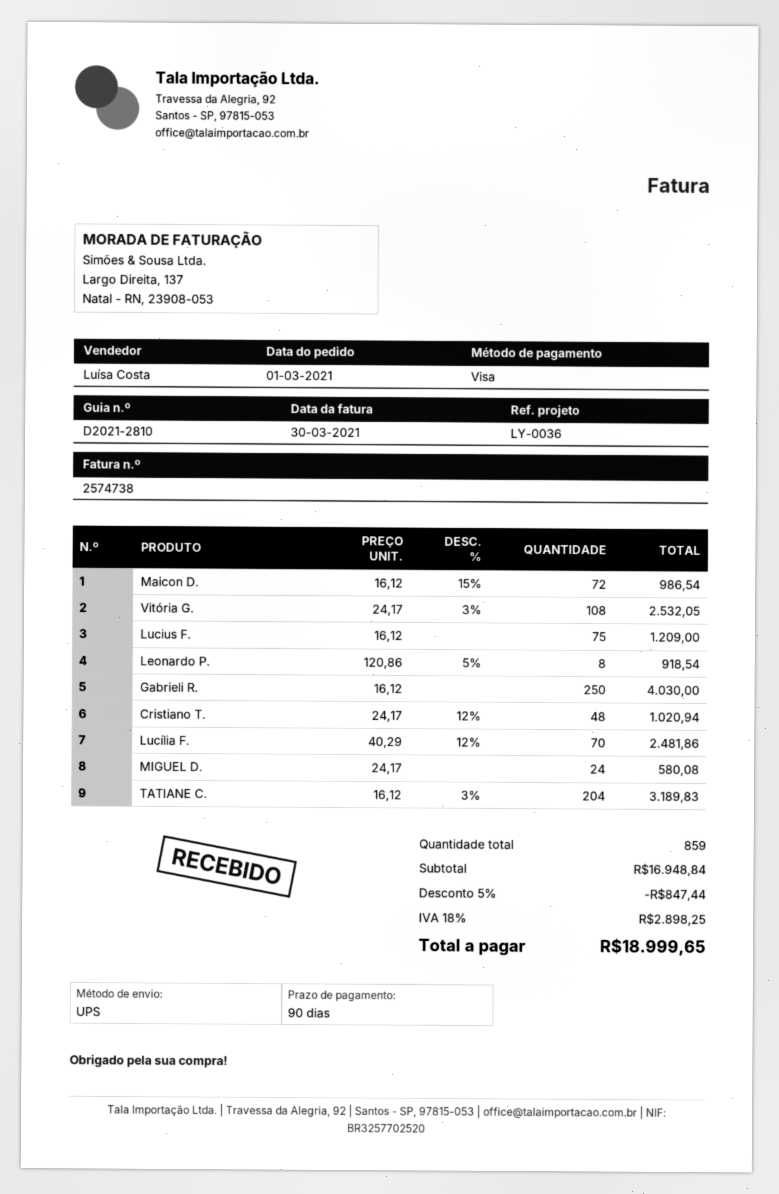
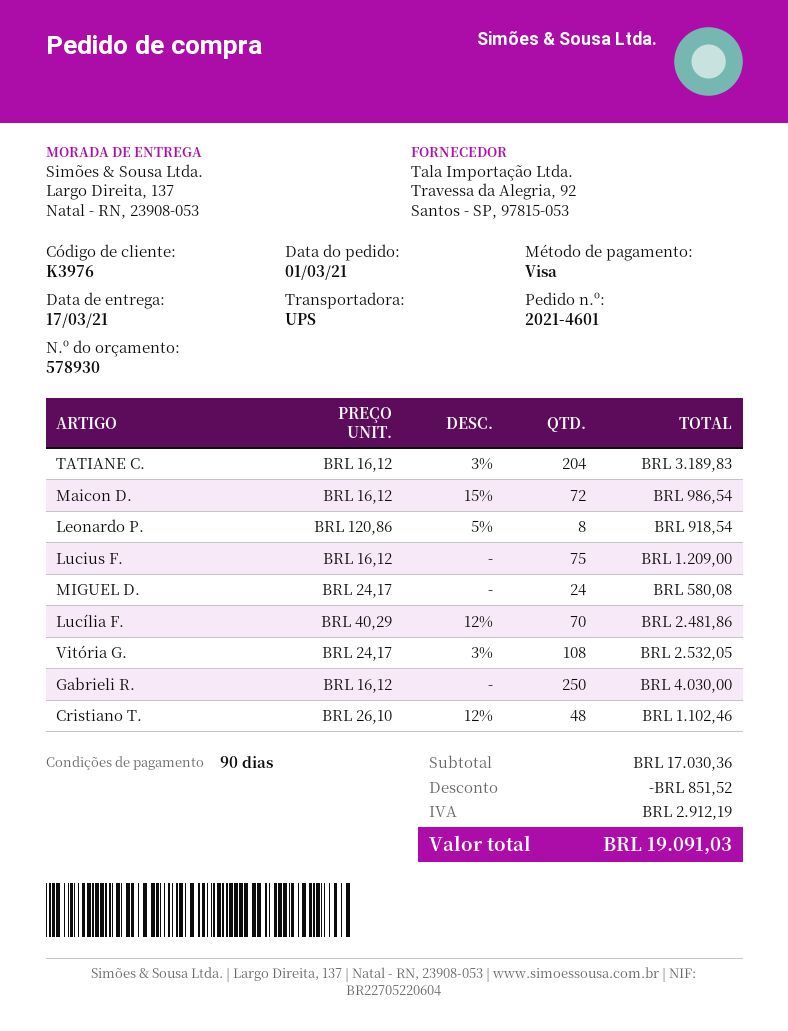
Cristiano T.: 48 x 24.17 - 12% = 1020.94 -> 48 x 26.10 - 12% = 1102.46
subtotal: 16948.84 -> 17030.36
discount: 847.44 -> 851.52
tax: 2898.25 -> 2912.19
total: 18999.65 -> 19091.03

